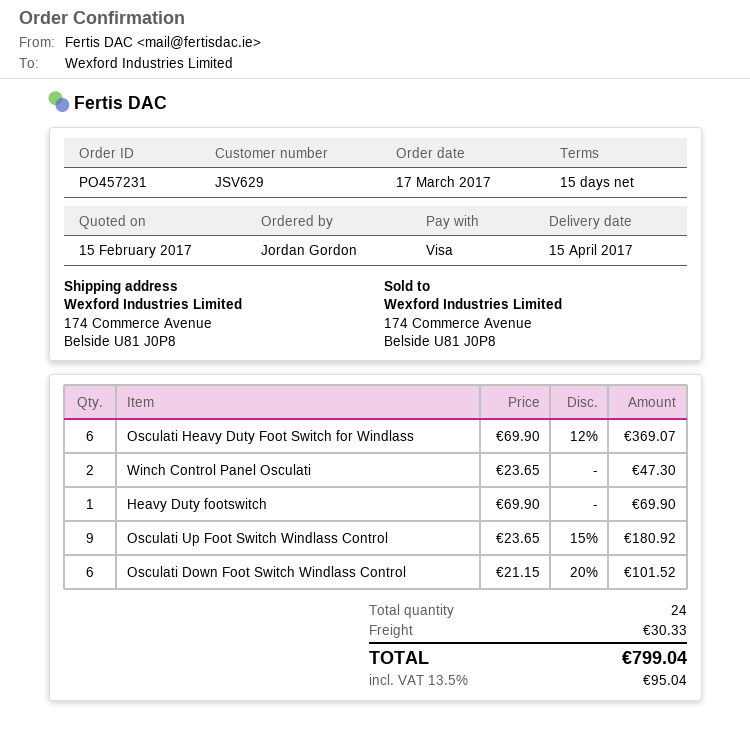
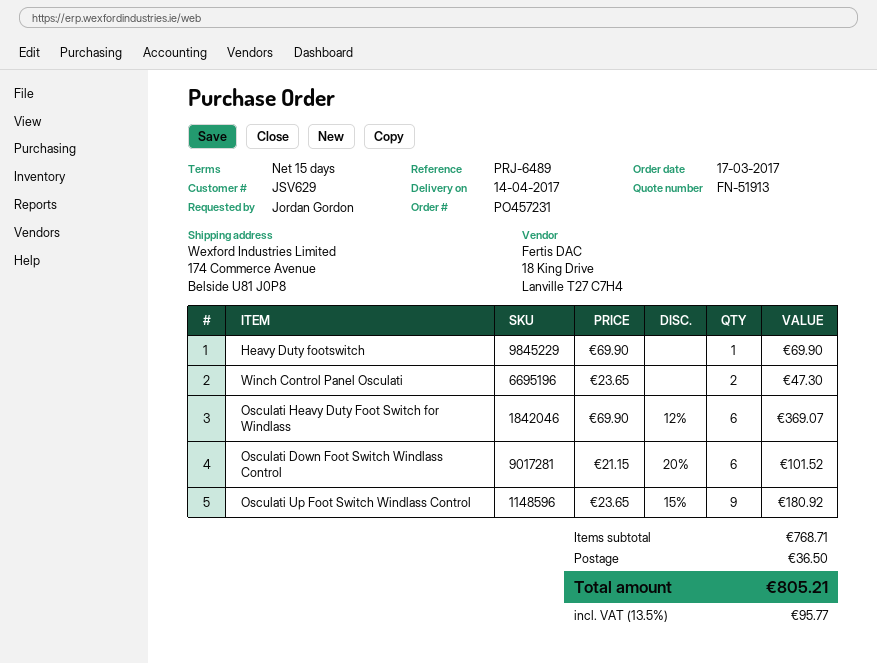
delivery date: 2017-04-15 -> 2017-04-14
shipping: 30.33 -> 36.50
tax: 13.5% = 95.04 -> 13.5% = 95.77
total: 799.04 -> 805.21

